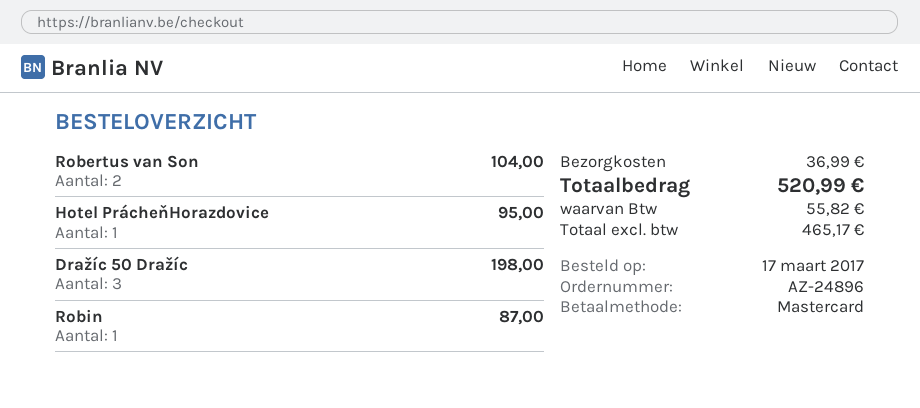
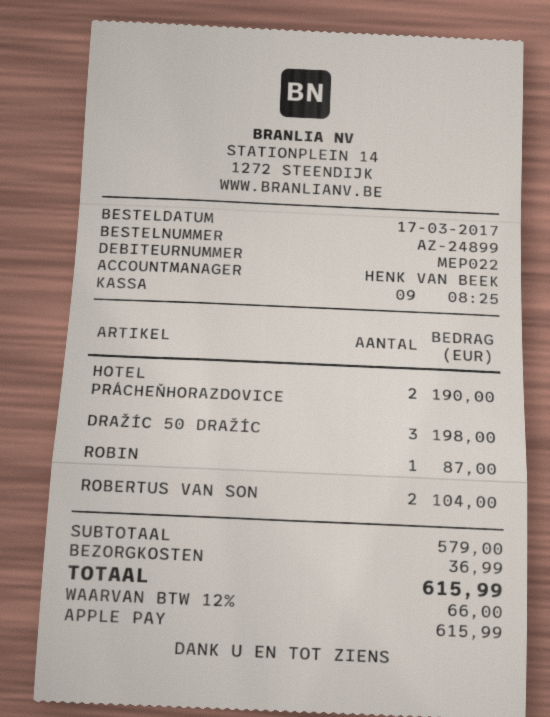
order number: AZ-24896 -> AZ-24899
payment method: Mastercard -> Apple Pay
Hotel PrácheňHorazdovice: 1 for 95.00 -> 2 for 190.00
tax: 55.82 -> 66.00
total: 520.99 -> 615.99

